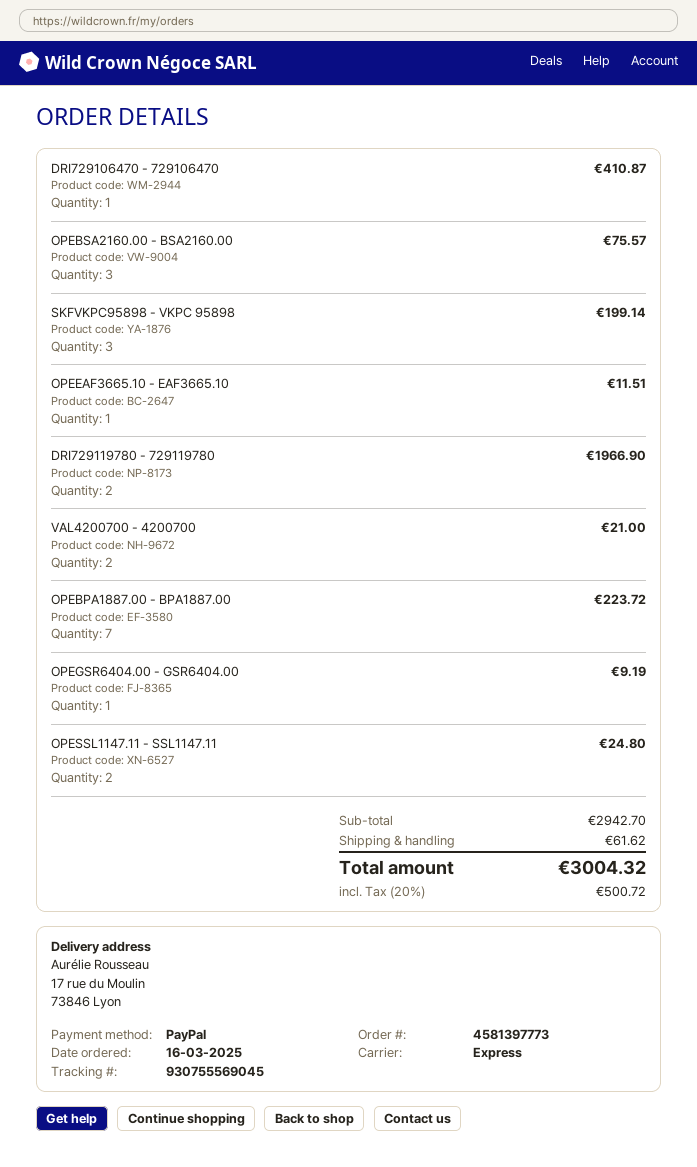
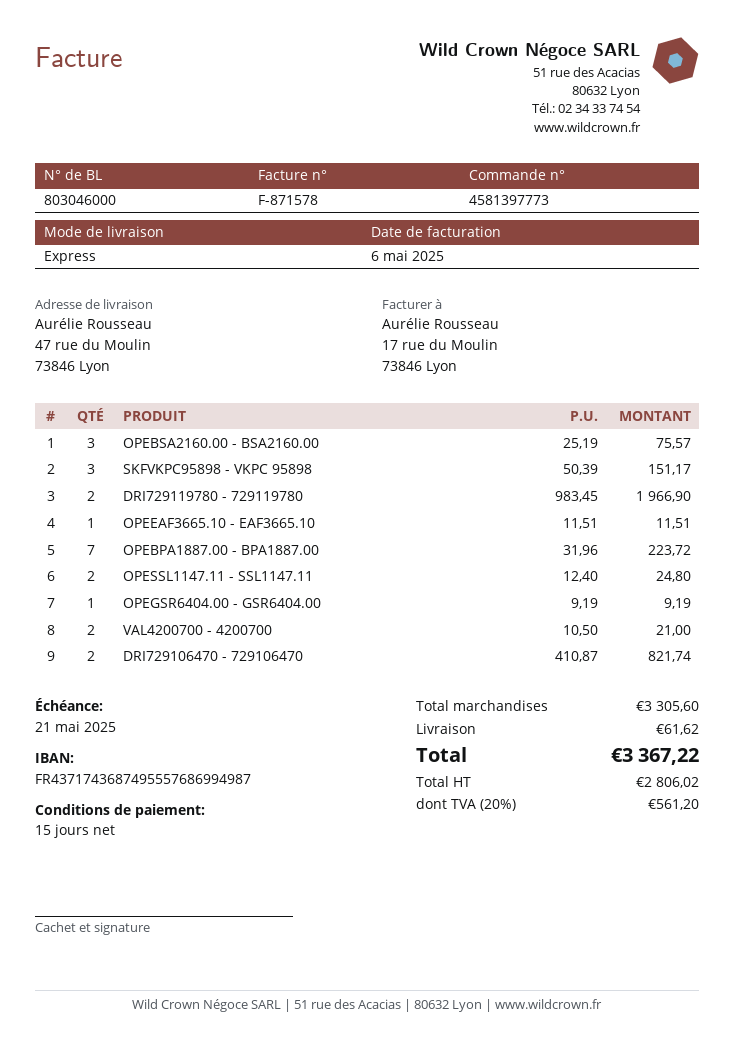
ship to: 17 rue du Moulin, 73846 Lyon -> 47 rue du Moulin, 73846 Lyon
DRI729106470 - 729106470: 1 for 410.87 -> 2 for 821.74
SKFVKPC95898 - VKPC 95898: 3 for 199.14 -> 3 for 151.17
subtotal: 2942.70 -> 3305.60
tax: 20% = 500.72 -> 20% = 561.20
total: 3004.32 -> 3367.22

